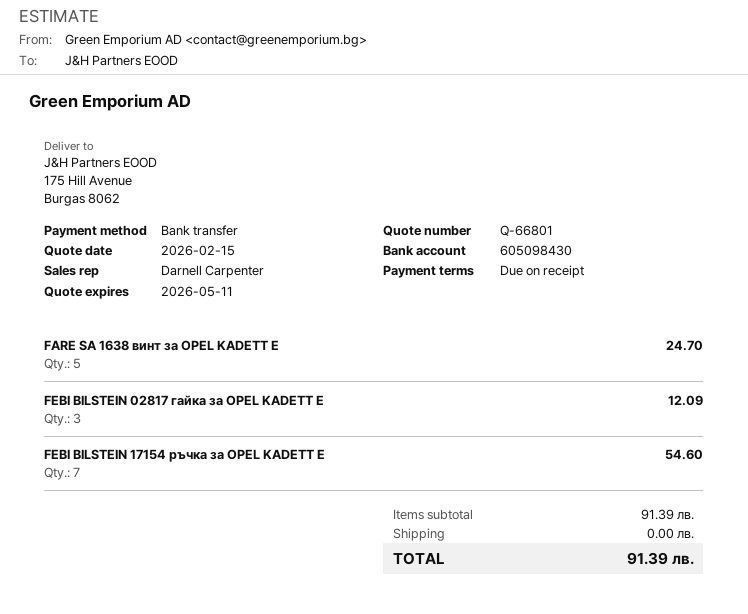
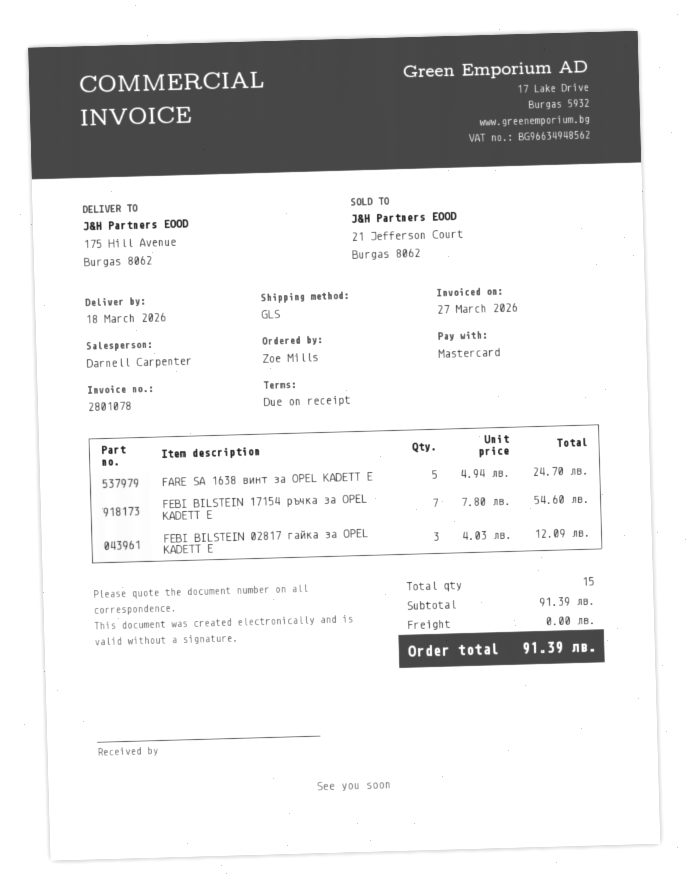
payment method: bank transfer -> Mastercard

